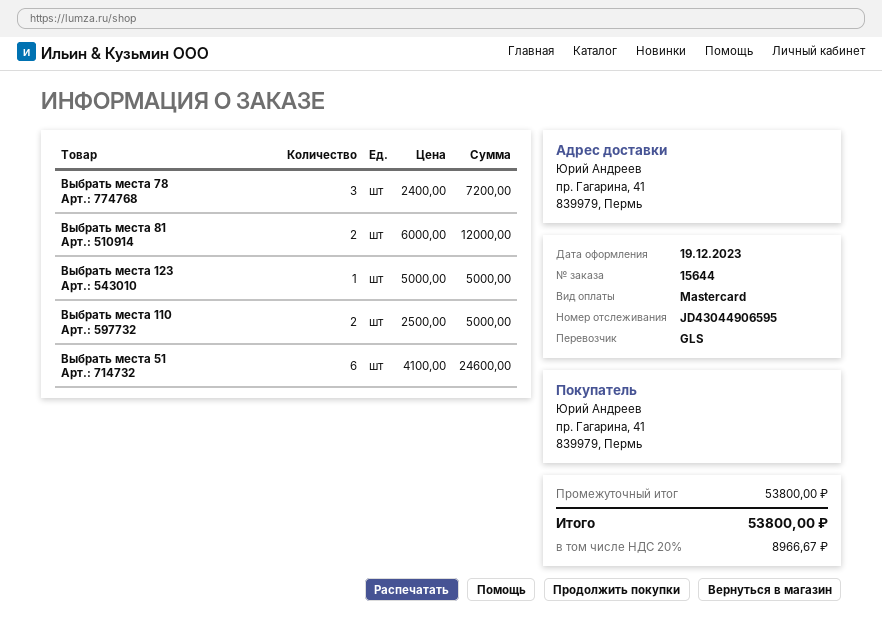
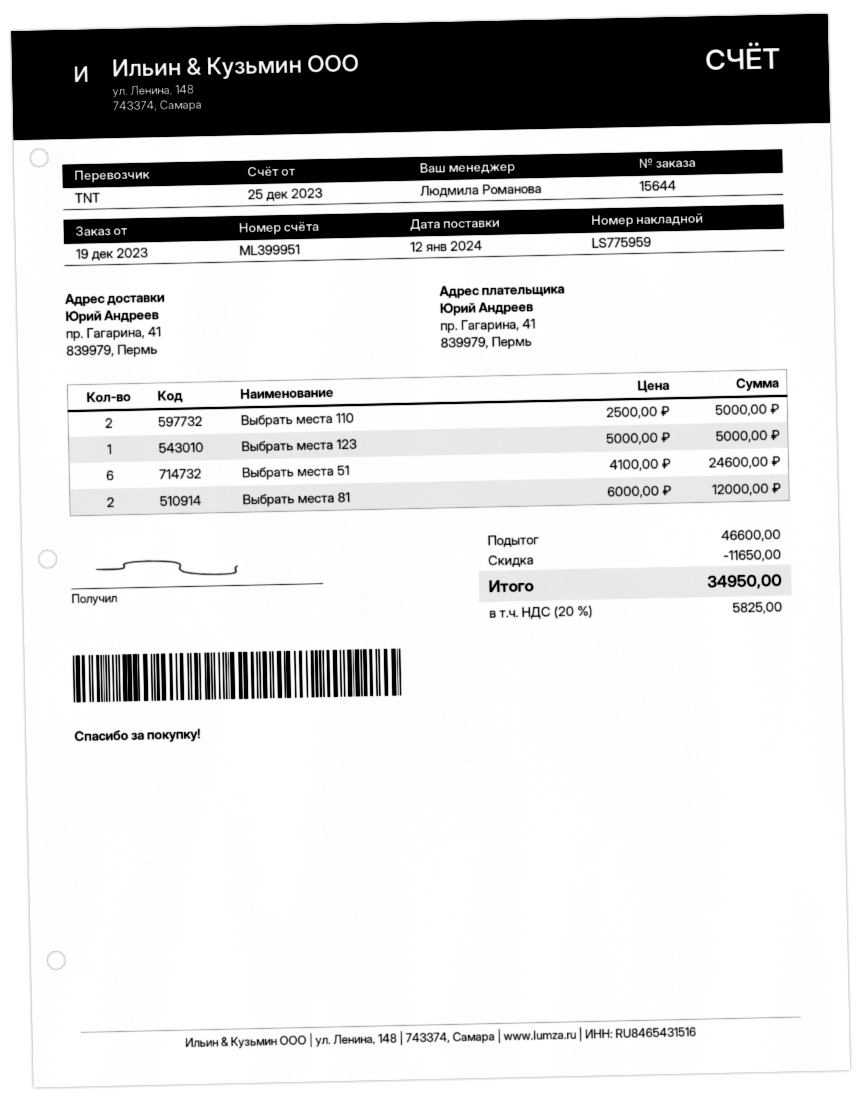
shipping method: GLS -> TNT
Выбрать места 78: 3 x 2400.00 = 7200.00 -> none
subtotal: 53800.00 -> 46600.00
discount: none -> 11650.00
tax: 20% = 8966.67 -> 20% = 5825.00
total: 53800.00 -> 34950.00

